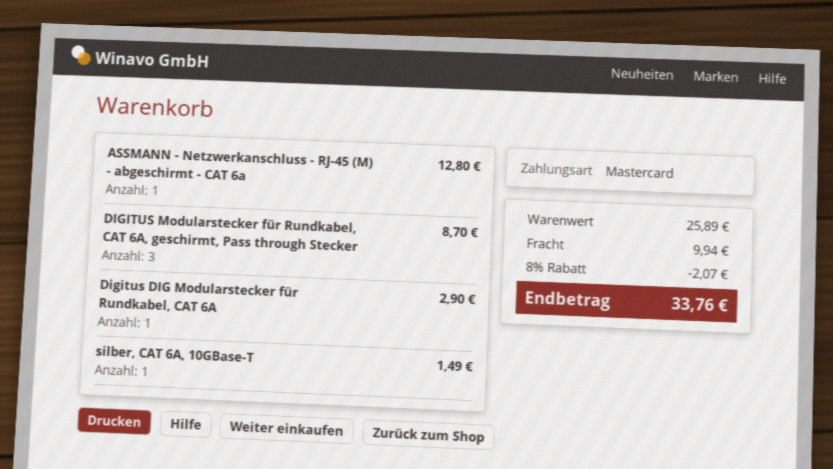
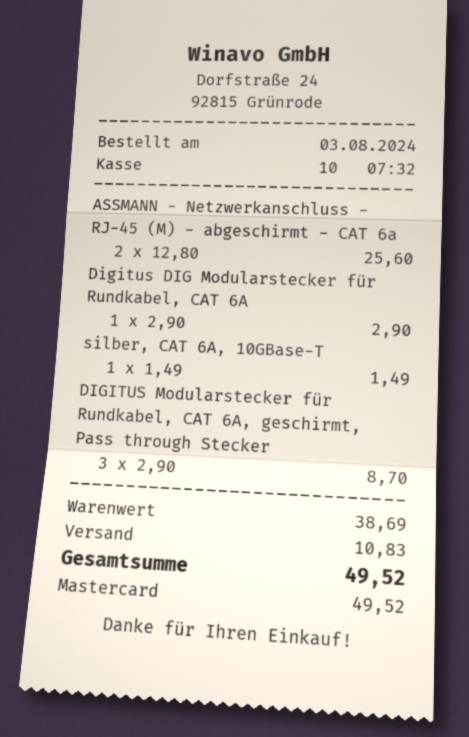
ASSMANN - Netzwerkanschluss - RJ-45 (M) - abgeschirmt - CAT 6a: 1 for 12.80 -> 2 for 25.60
subtotal: 25.89 -> 38.69
discount: 8% = 2.07 -> none
shipping: 9.94 -> 10.83
total: 33.76 -> 49.52

